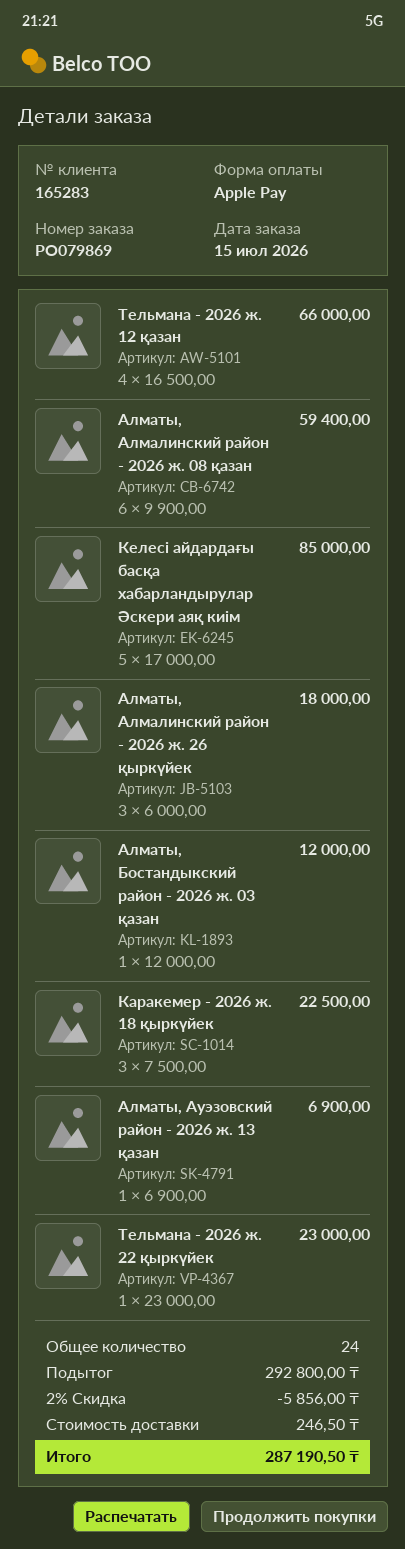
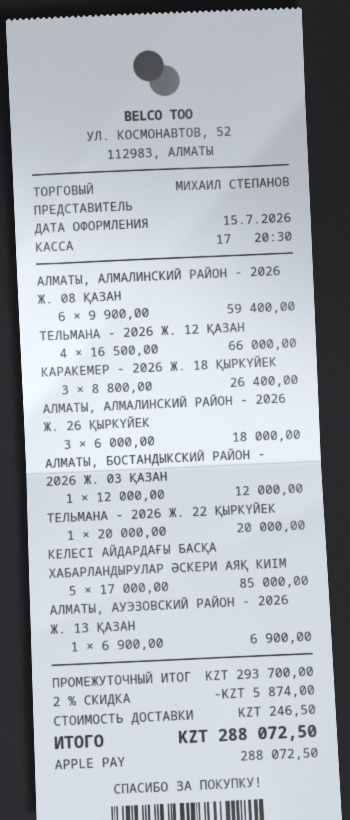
Каракемер - 2026 ж. 18 қыркүйек: 3 x 7500.00 = 22500.00 -> 3 x 8800.00 = 26400.00
Тельмана - 2026 ж. 22 қыркүйек: 1 x 23000.00 = 23000.00 -> 1 x 20000.00 = 20000.00
subtotal: 292800.00 -> 293700.00
discount: 2% = 5856.00 -> 2% = 5874.00
total: 287190.50 -> 288072.50

